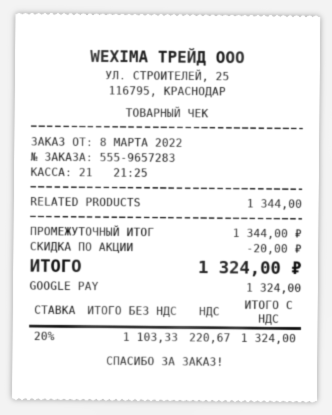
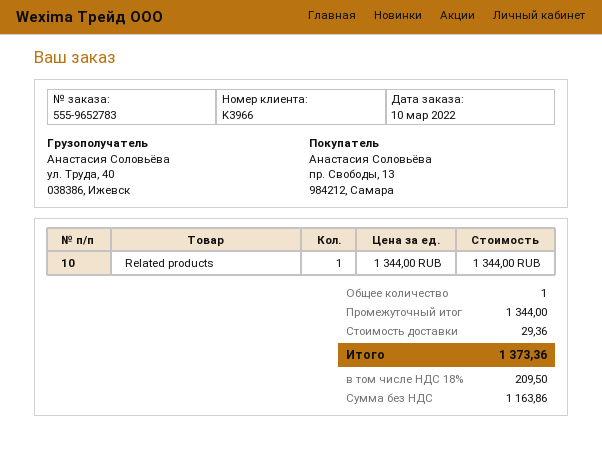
order number: 555-9657283 -> 555-9652783
order date: 2022-03-08 -> 2022-03-10
discount: 20.00 -> none
shipping: none -> 29.36
net: 1103.33 -> 1163.86
tax: 20% = 220.67 -> 18% = 209.50
total: 1324.00 -> 1373.36

